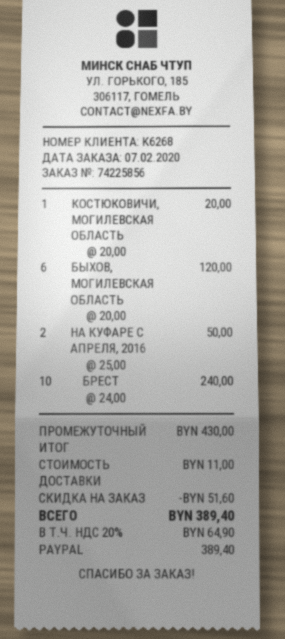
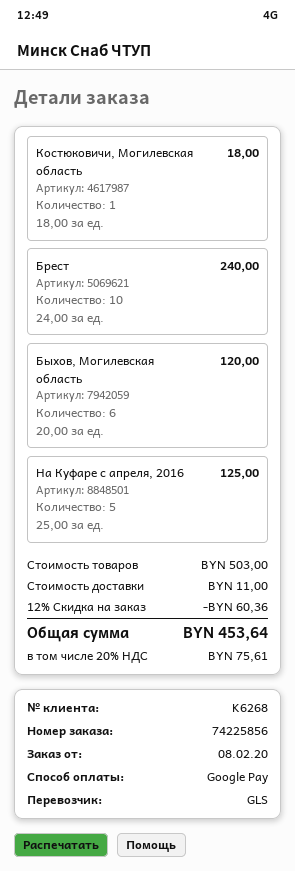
order date: 2020-02-07 -> 2020-02-08
payment method: PayPal -> Google Pay
КОСТЮКОВИЧИ, МОГИЛЕВСКАЯ ОБЛАСТЬ: 1 x 20.00 = 20.00 -> 1 x 18.00 = 18.00
НА КУФАРЕ С АПРЕЛЯ, 2016: 2 x 25.00 = 50.00 -> 5 x 25.00 = 125.00
subtotal: 430.00 -> 503.00
discount: 51.60 -> 60.36
tax: 20% = 64.90 -> 20% = 75.61
total: 389.40 -> 453.64

